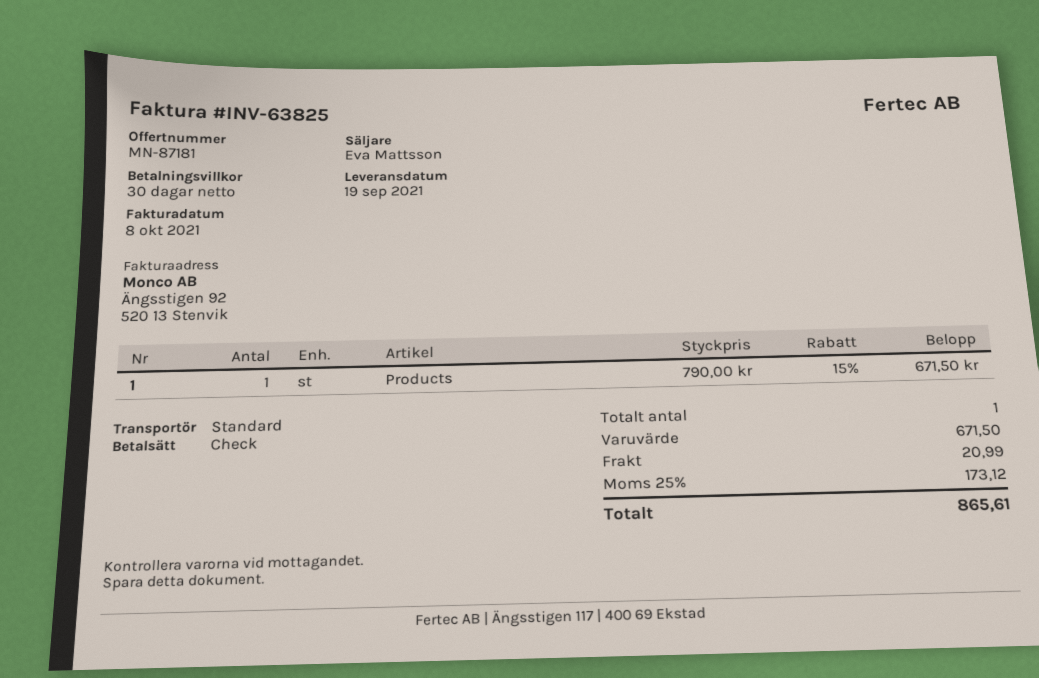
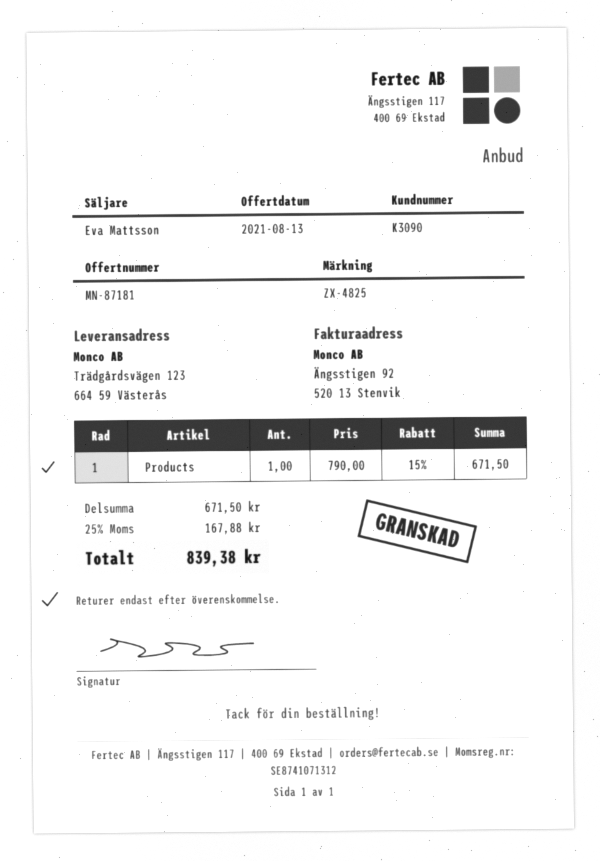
shipping: 20.99 -> none
tax: 25% = 173.12 -> 25% = 167.88
total: 865.61 -> 839.38

